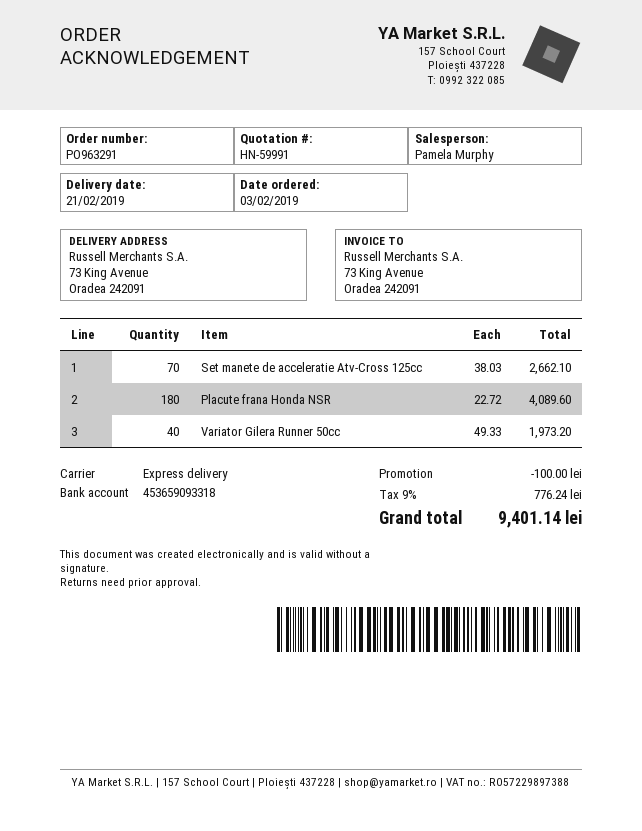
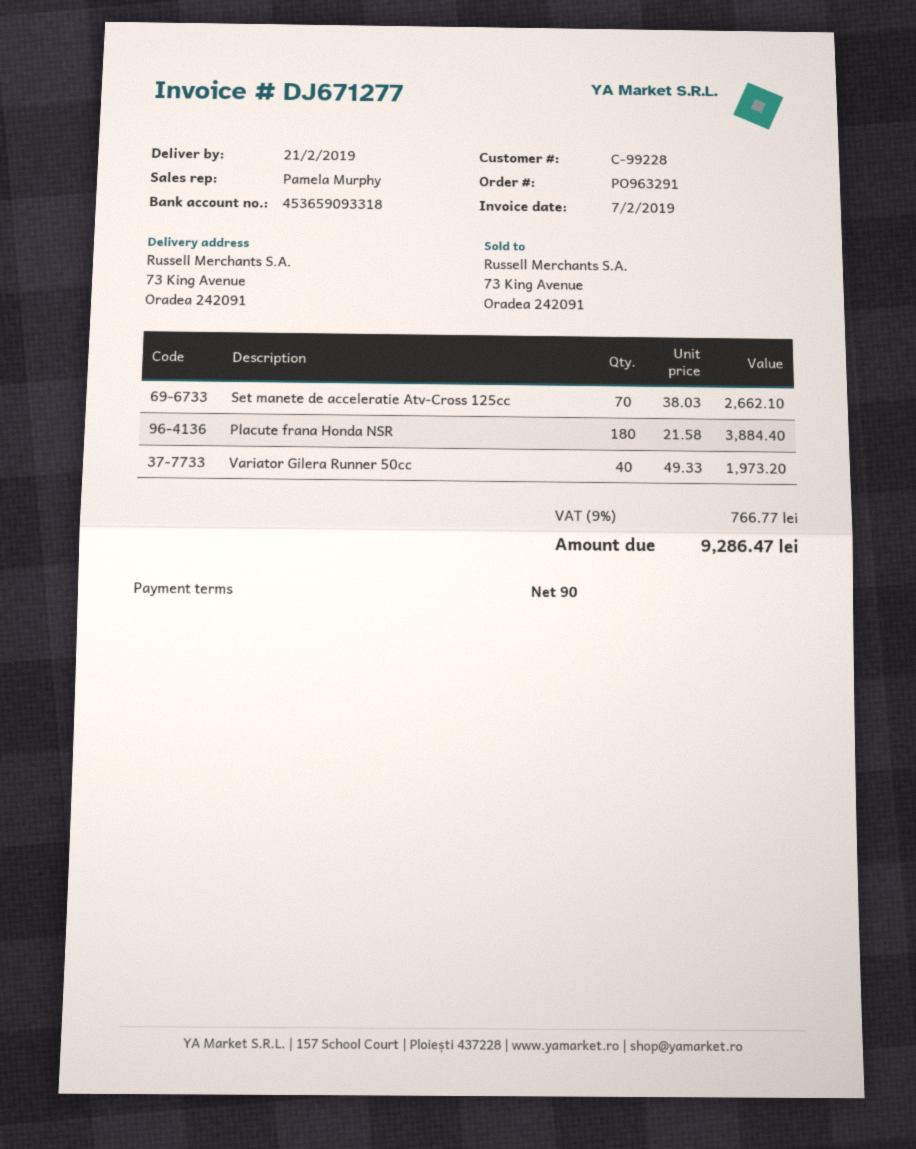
Placute frana Honda NSR: 180 x 22.72 = 4089.60 -> 180 x 21.58 = 3884.40
discount: 100.00 -> none
tax: 9% = 776.24 -> 9% = 766.77
total: 9401.14 -> 9286.47

